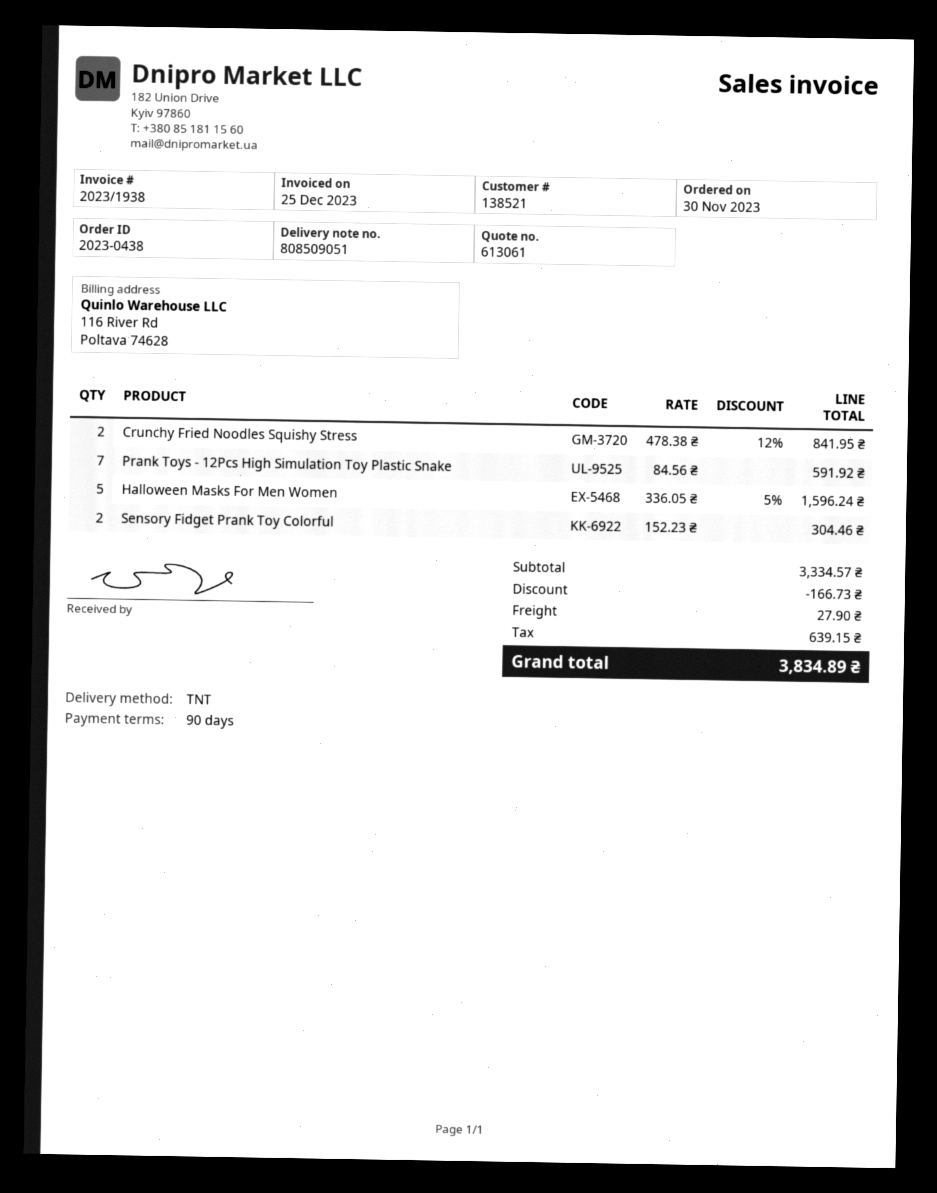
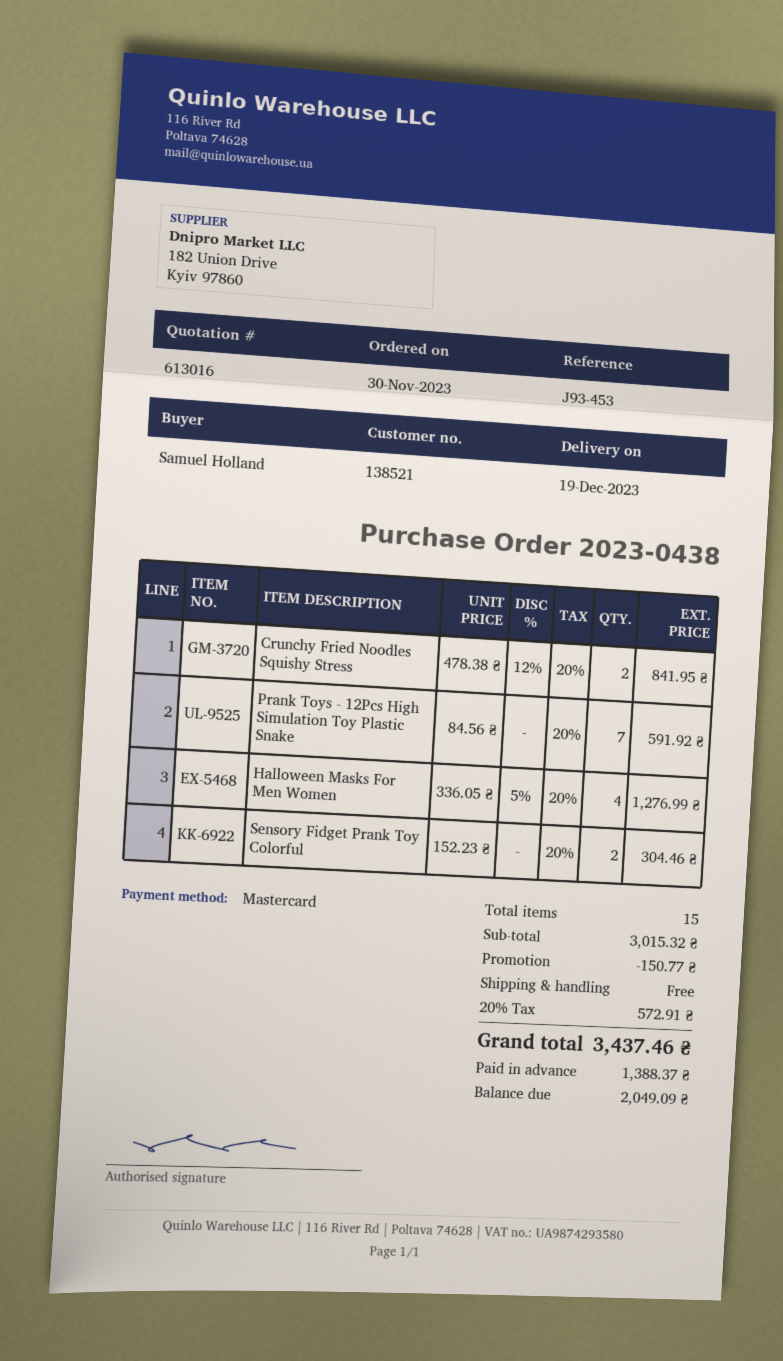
quote number: 613061 -> 613016
Halloween Masks For Men Women: 5 x 336.05 - 5% = 1596.24 -> 4 x 336.05 - 5% = 1276.99
subtotal: 3334.57 -> 3015.32
discount: 166.73 -> 150.77
shipping: 27.90 -> 0.00
tax: 639.15 -> 572.91
total: 3834.89 -> 3437.46

